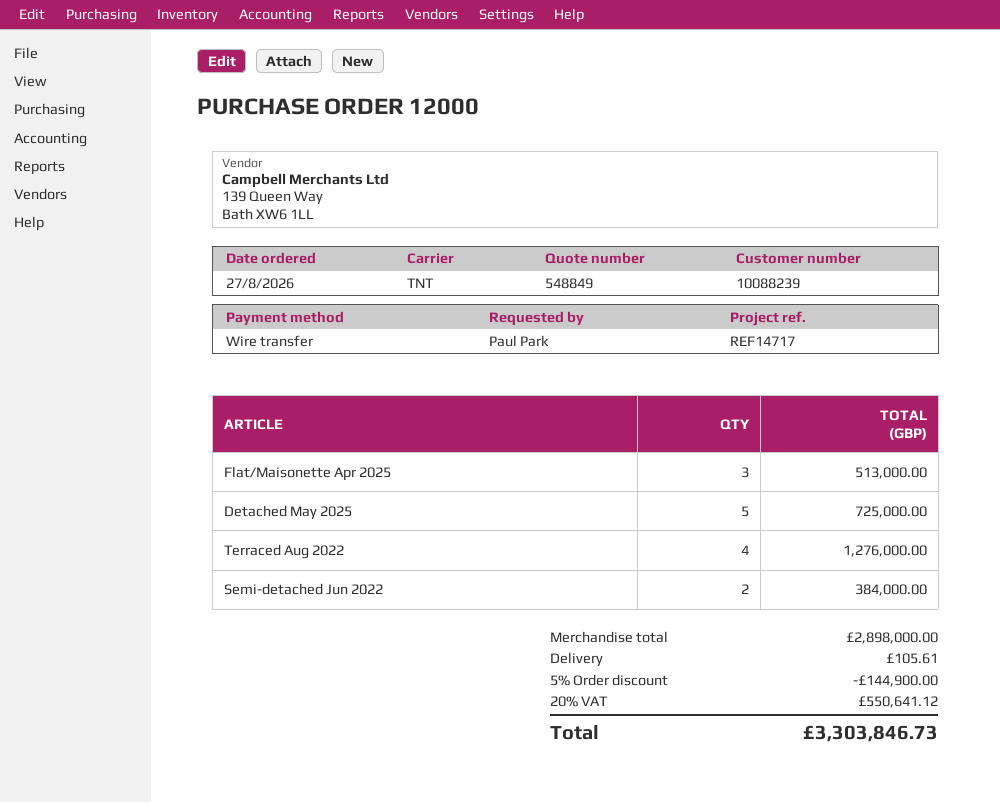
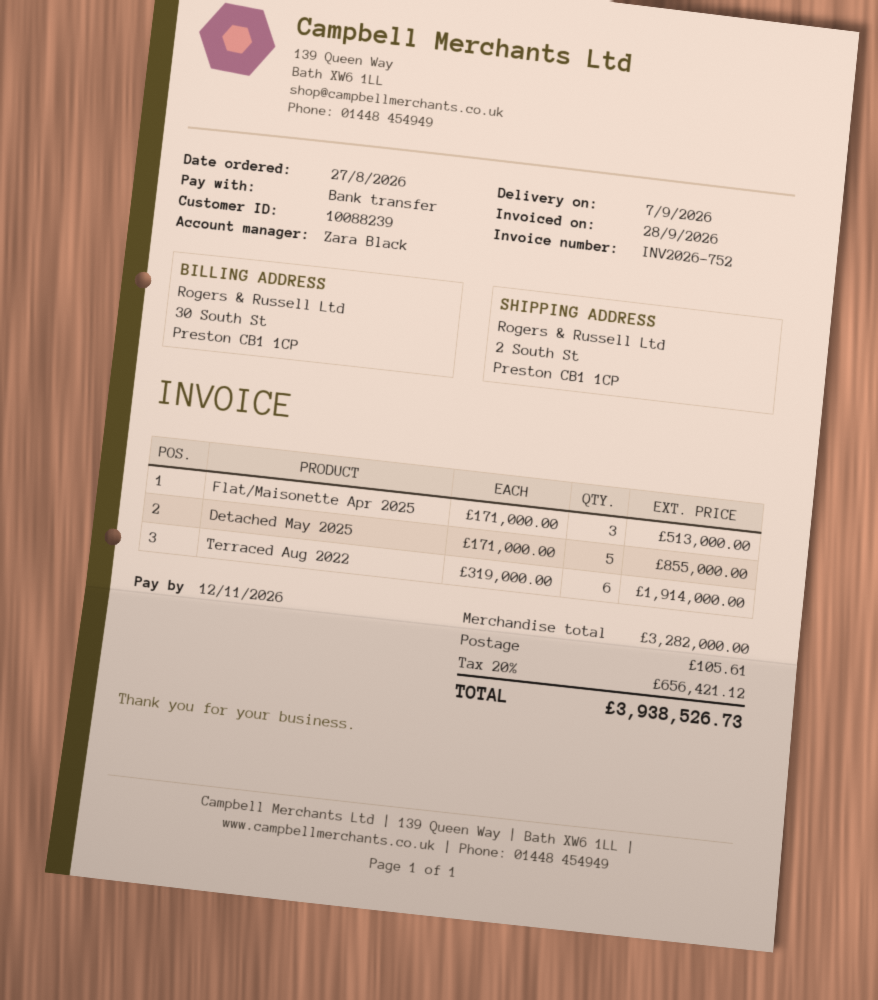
Detached May 2025: 5 for 725000.00 -> 5 for 855000.00
Terraced Aug 2022: 4 for 1276000.00 -> 6 for 1914000.00
Semi-detached Jun 2022: 2 for 384000.00 -> none
subtotal: 2898000.00 -> 3282000.00
discount: 5% = 144900.00 -> none
tax: 20% = 550641.12 -> 20% = 656421.12
total: 3303846.73 -> 3938526.73

